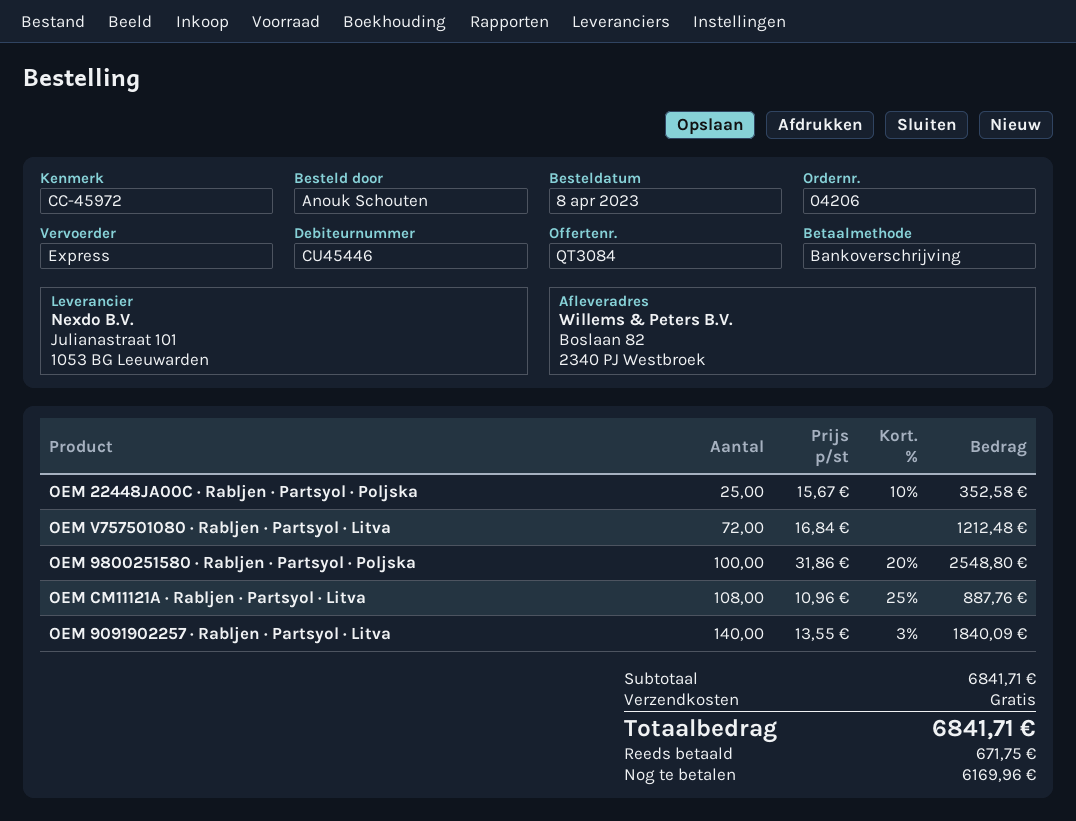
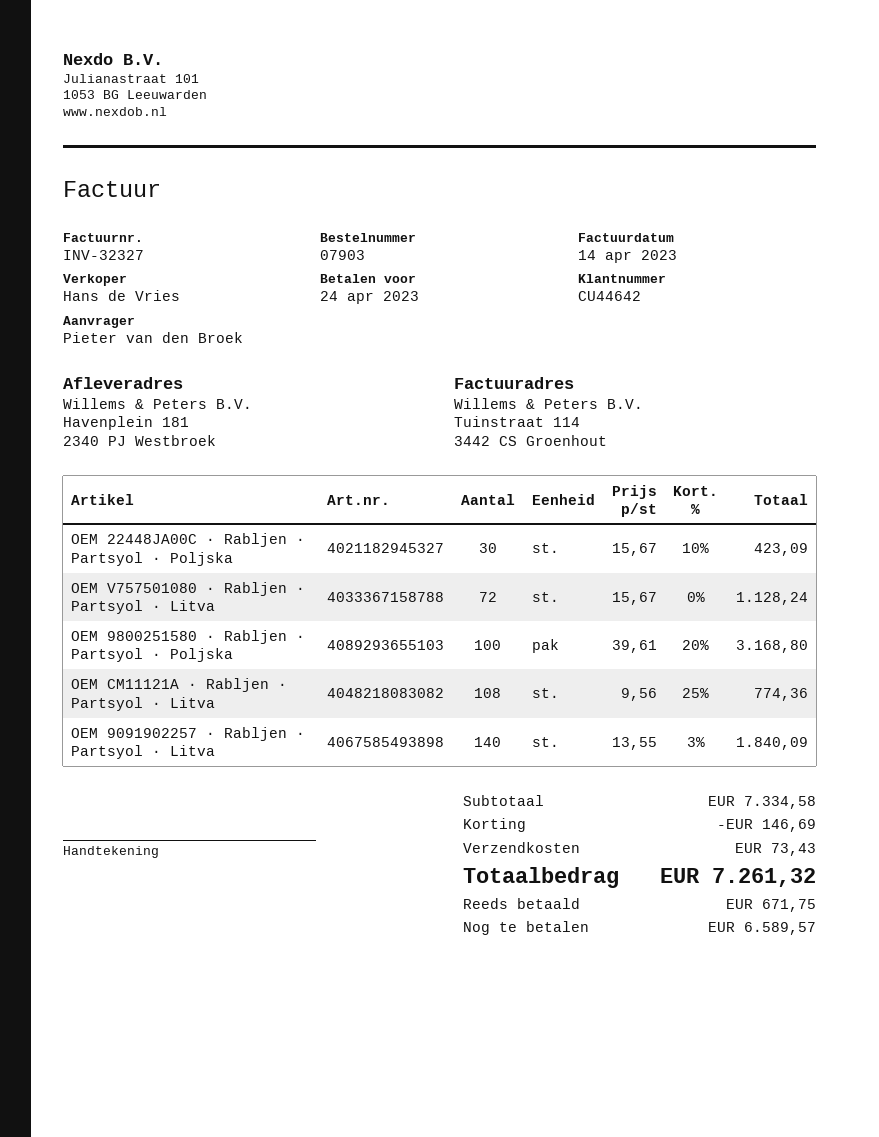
order number: 04206 -> 07903
customer number: CU45446 -> CU44642
ordered by: Anouk Schouten -> Pieter van den Broek
ship to: Boslaan 82, 2340 PJ Westbroek -> Havenplein 181, 2340 PJ Westbroek
OEM 22448JA00C · Rabljen · Partsyol · Poljska: 25 x 15.67 - 10% = 352.58 -> 30 x 15.67 - 10% = 423.09
OEM V757501080 · Rabljen · Partsyol · Litva: 72 x 16.84 = 1212.48 -> 72 x 15.67 = 1128.24
OEM 9800251580 · Rabljen · Partsyol · Poljska: 100 x 31.86 - 20% = 2548.80 -> 100 x 39.61 - 20% = 3168.80
OEM CM11121A · Rabljen · Partsyol · Litva: 108 x 10.96 - 25% = 887.76 -> 108 x 9.56 - 25% = 774.36
subtotal: 6841.71 -> 7334.58
discount: none -> 146.69
shipping: 0.00 -> 73.43
total: 6841.71 -> 7261.32
balance: 6169.96 -> 6589.57

